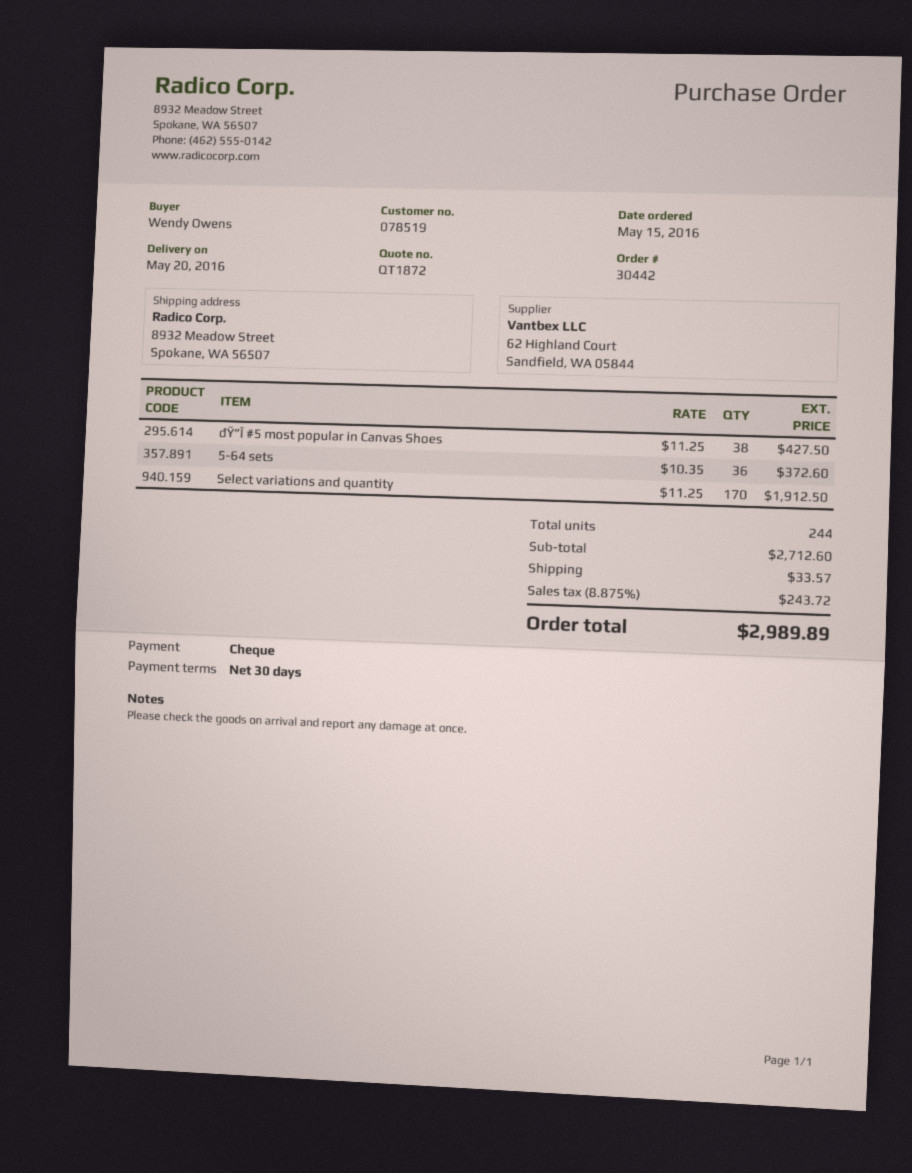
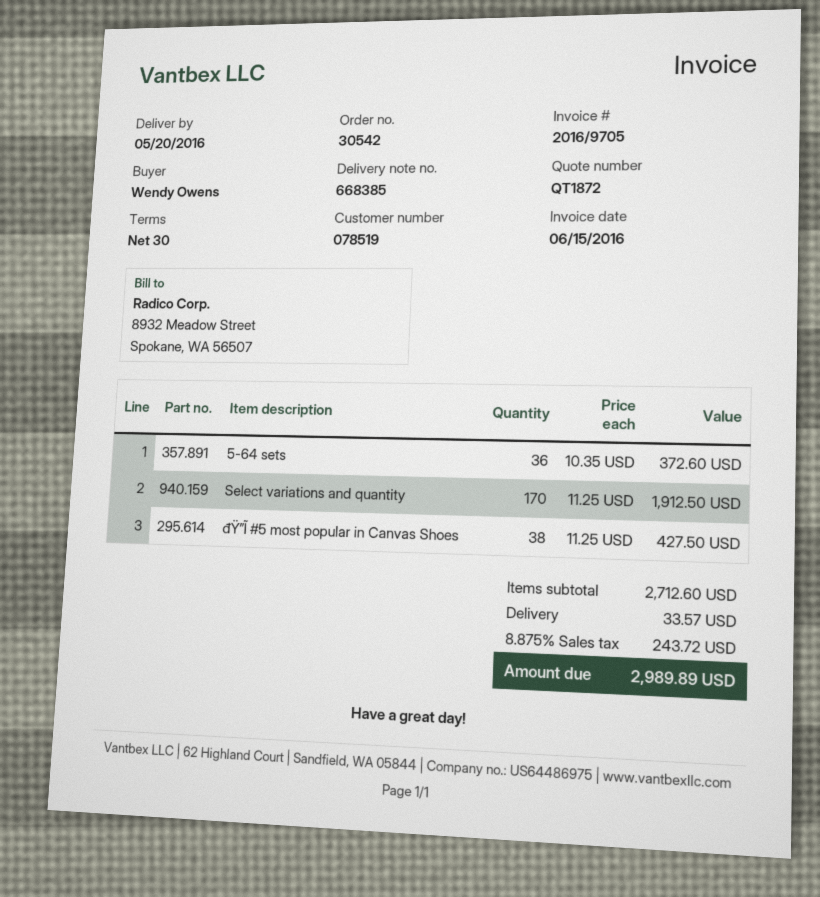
order number: 30442 -> 30542

